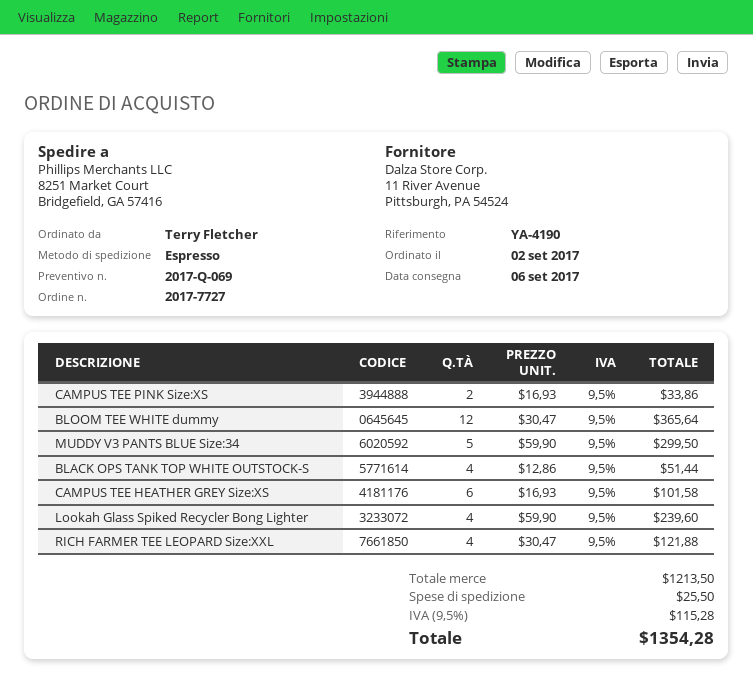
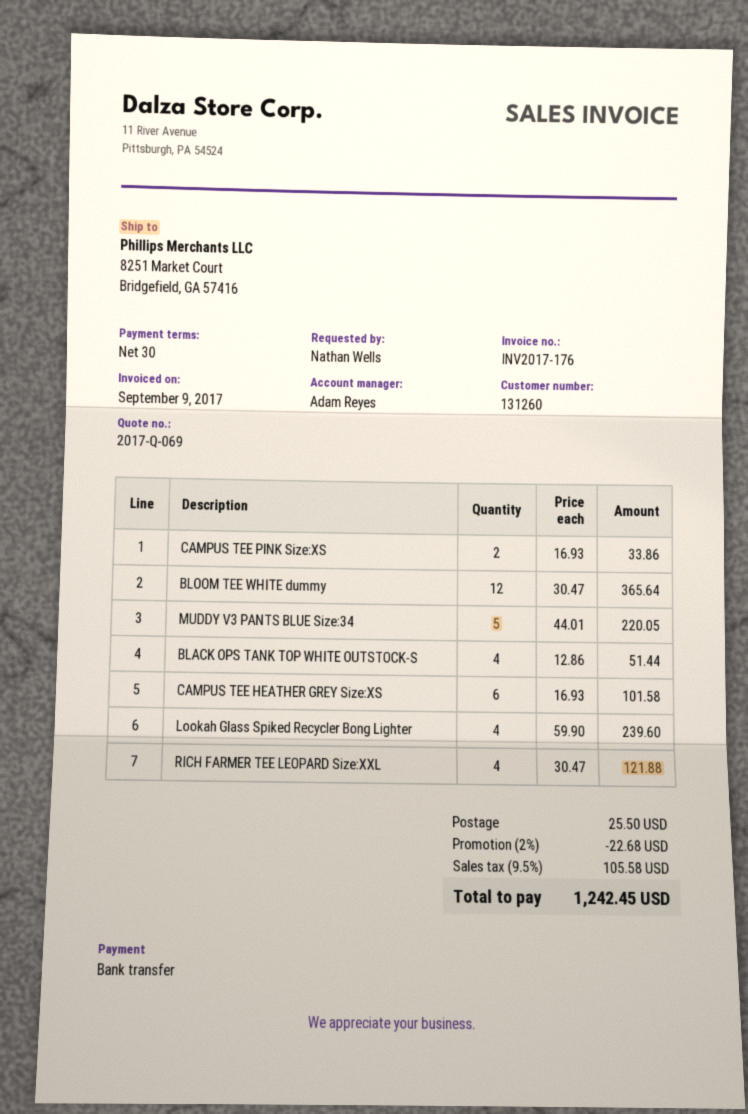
ordered by: Terry Fletcher -> Nathan Wells
MUDDY V3 PANTS BLUE Size:34: 5 x 59.90 = 299.50 -> 5 x 44.01 = 220.05
discount: none -> 2% = 22.68
tax: 9.5% = 115.28 -> 9.5% = 105.58
total: 1354.28 -> 1242.45

